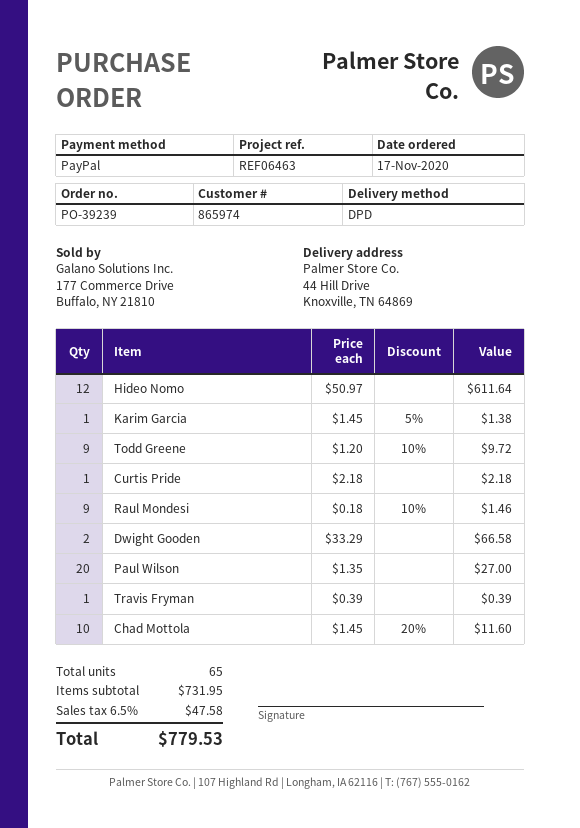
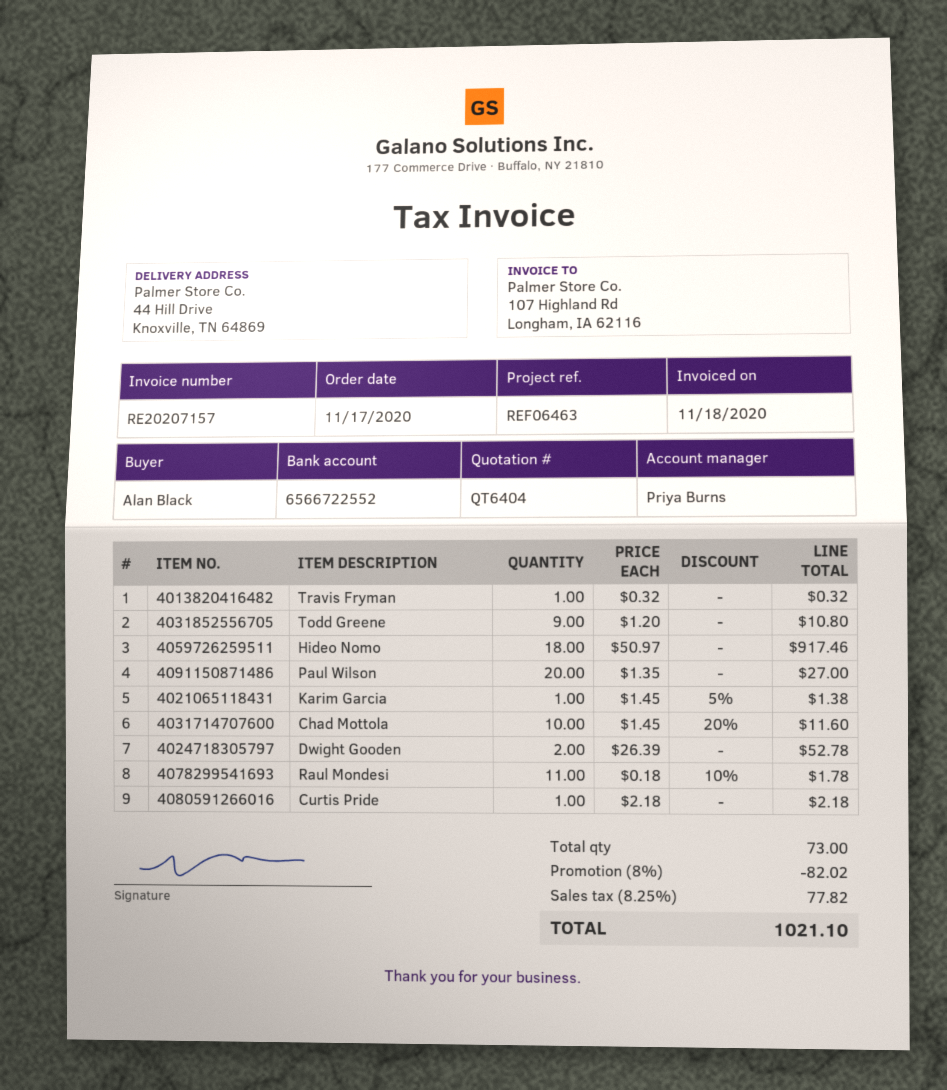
Hideo Nomo: 12 x 50.97 = 611.64 -> 18 x 50.97 = 917.46
Todd Greene: 9 x 1.20 - 10% = 9.72 -> 9 x 1.20 = 10.80
Raul Mondesi: 9 x 0.18 - 10% = 1.46 -> 11 x 0.18 - 10% = 1.78
Dwight Gooden: 2 x 33.29 = 66.58 -> 2 x 26.39 = 52.78
Travis Fryman: 1 x 0.39 = 0.39 -> 1 x 0.32 = 0.32
total quantity: 65 -> 73
discount: none -> 8% = 82.02
tax: 6.5% = 47.58 -> 8.25% = 77.82
total: 779.53 -> 1021.10

